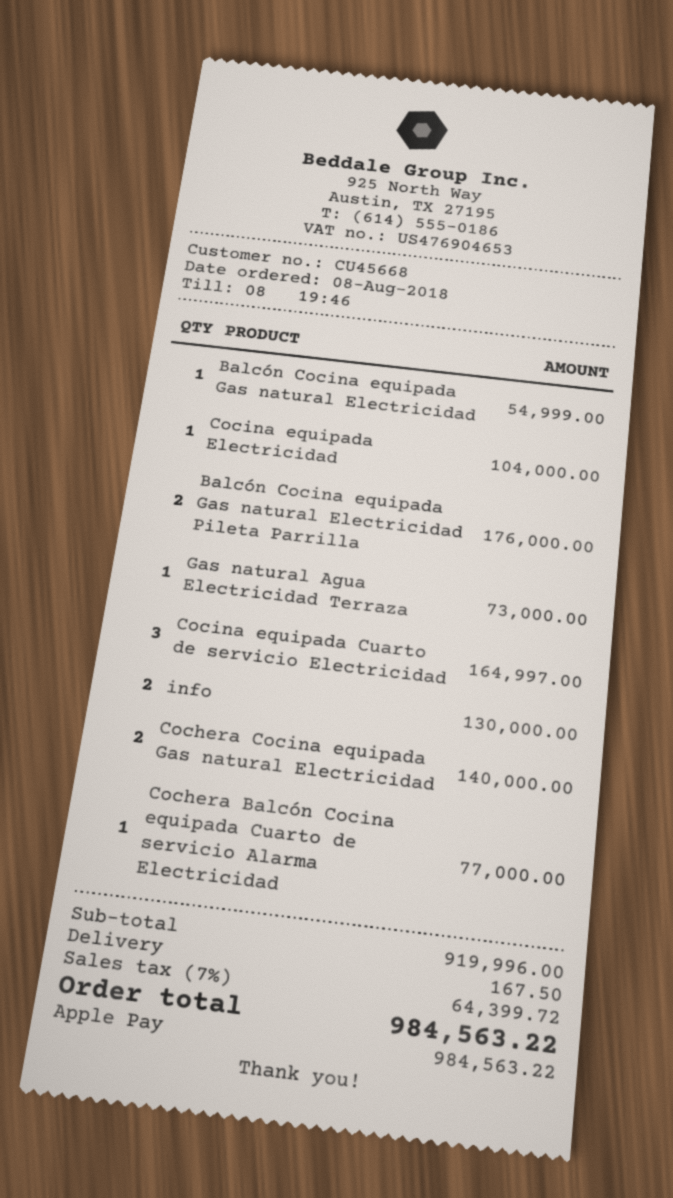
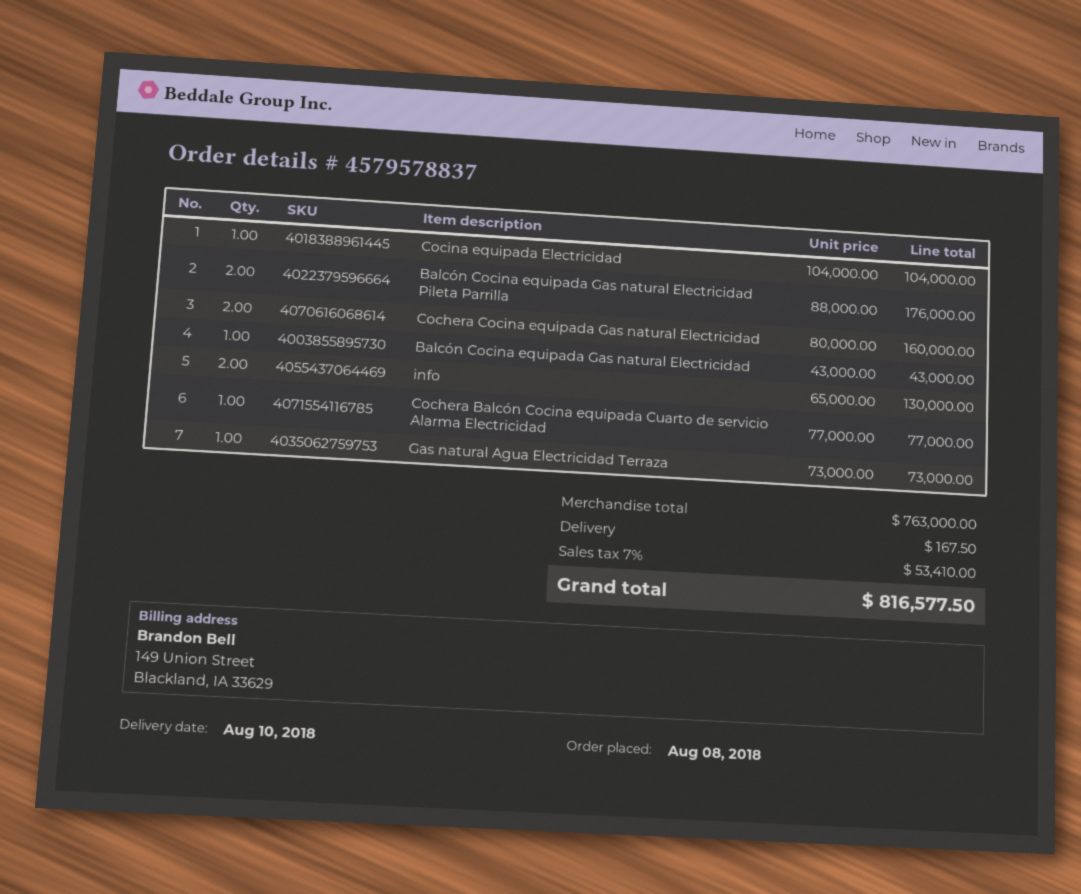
Balcón Cocina equipada Gas natural Electricidad: 1 for 54999.00 -> 1 for 43000.00
Cocina equipada Cuarto de servicio Electricidad: 3 for 164997.00 -> none
Cochera Cocina equipada Gas natural Electricidad: 2 for 140000.00 -> 2 for 160000.00
subtotal: 919996.00 -> 763000.00
tax: 7% = 64399.72 -> 7% = 53410.00
total: 984563.22 -> 816577.50

